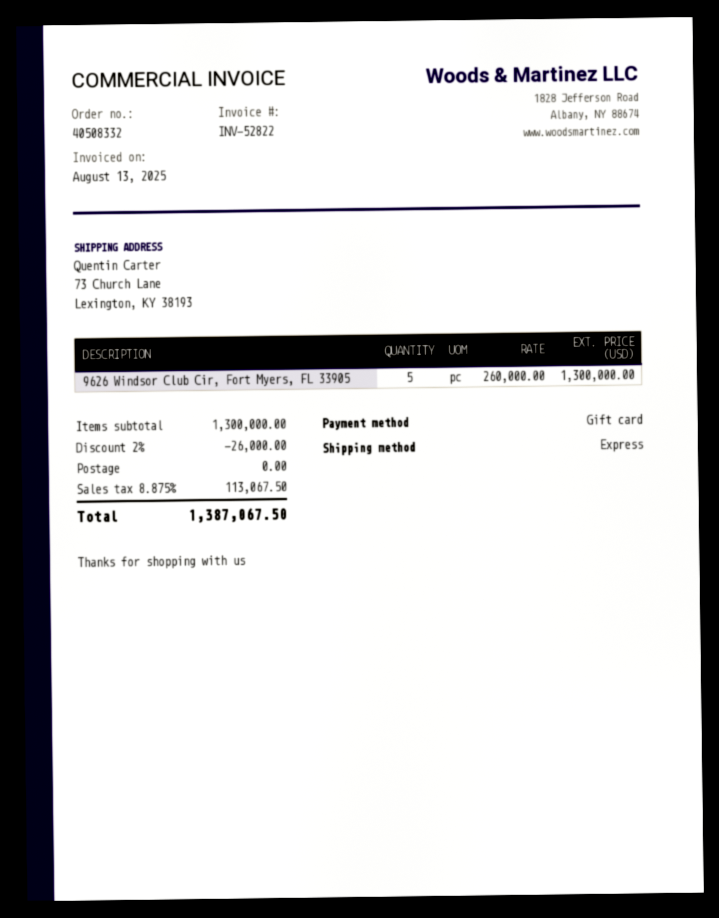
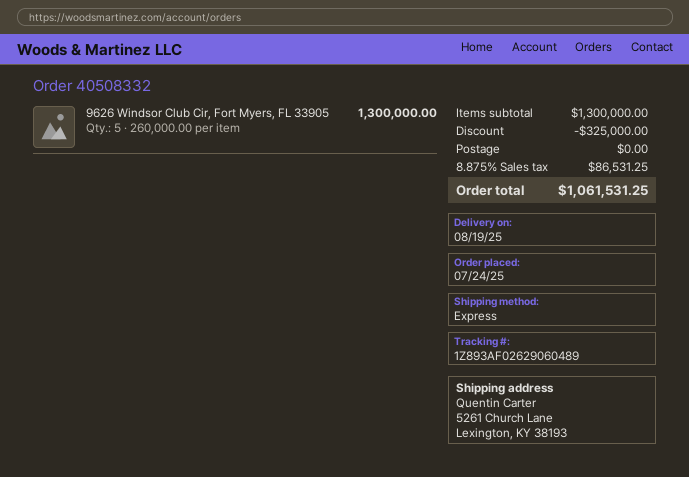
ship to: 73 Church Lane, Lexington, KY 38193 -> 5261 Church Lane, Lexington, KY 38193
discount: 26000.00 -> 325000.00
tax: 8.875% = 113067.50 -> 8.875% = 86531.25
total: 1387067.50 -> 1061531.25

